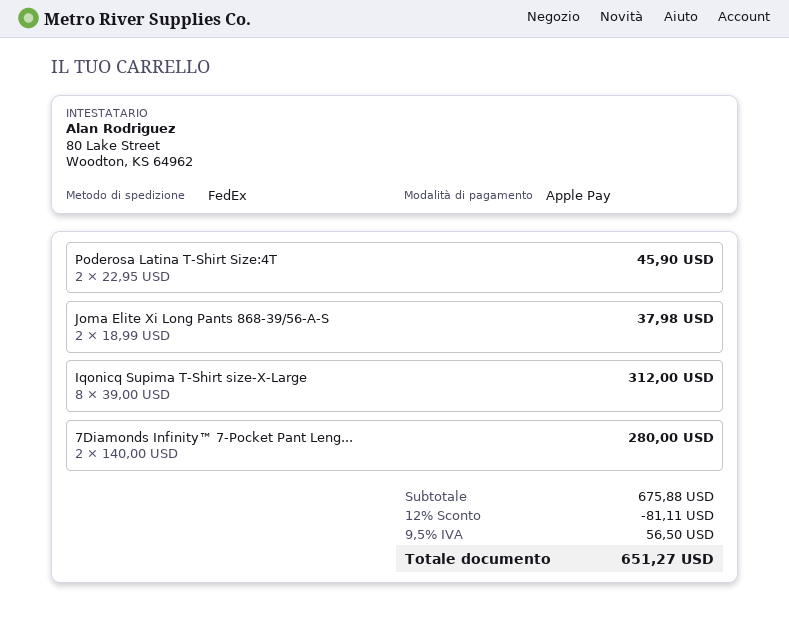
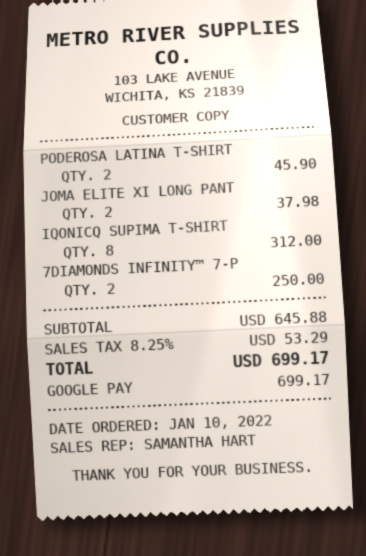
payment method: Apple Pay -> Google Pay
7Diamonds Infinity™ 7-Pocket Pant Leng...: 2 for 280.00 -> 2 for 250.00
subtotal: 675.88 -> 645.88
discount: 12% = 81.11 -> none
tax: 9.5% = 56.50 -> 8.25% = 53.29
total: 651.27 -> 699.17

